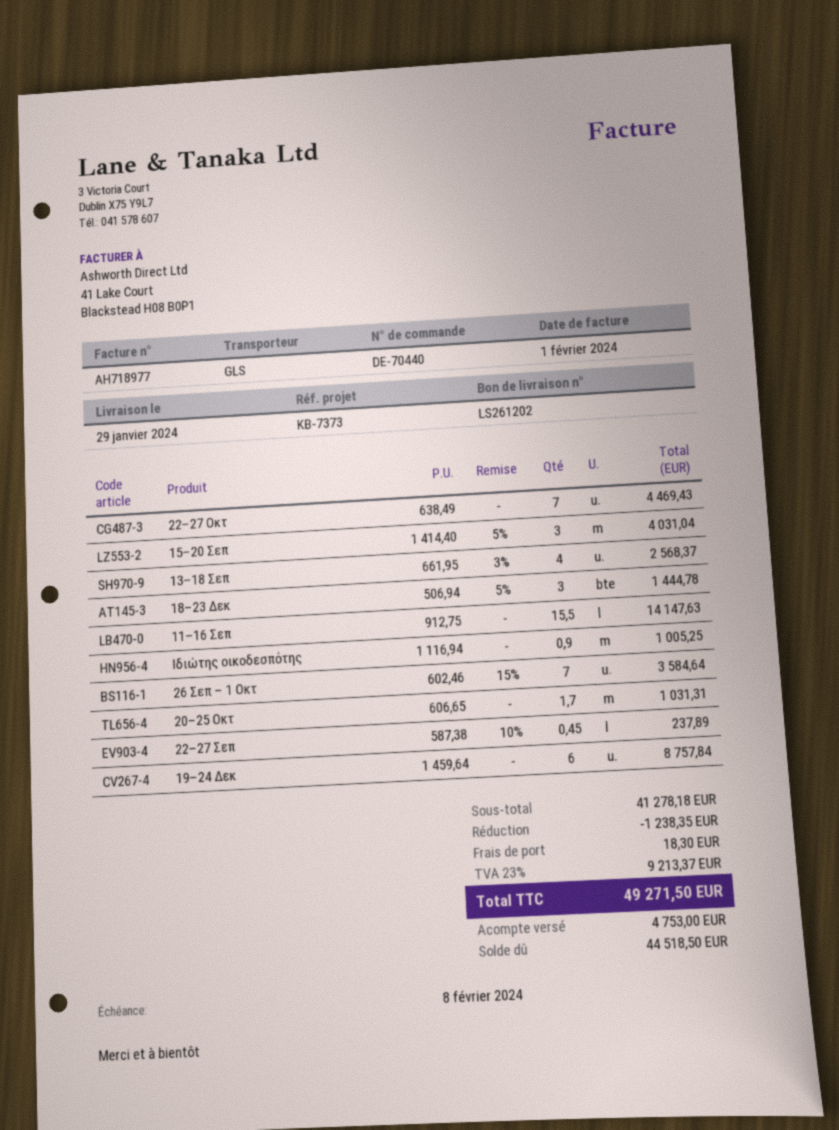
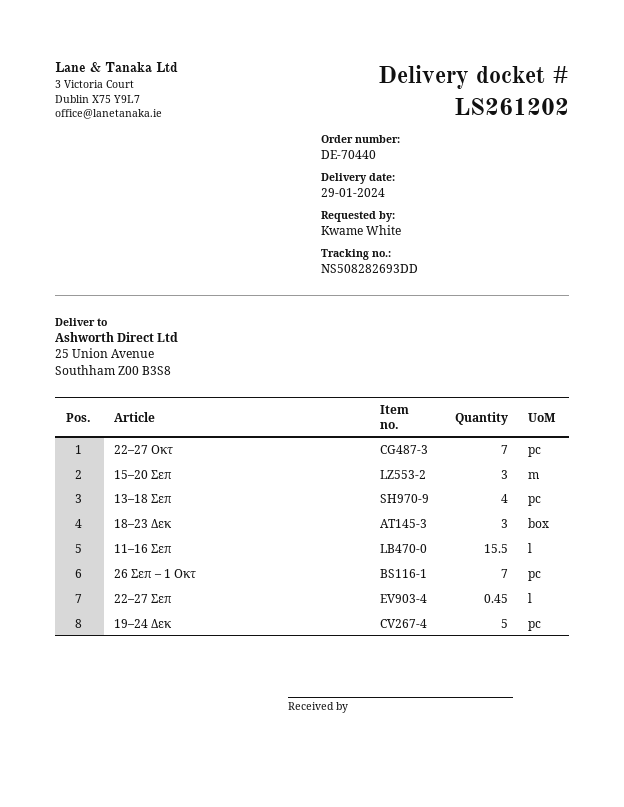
Ιδιώτης οικοδεσπότης: 0.9 -> none
20–25 Οκτ: 1.7 -> none
19–24 Δεκ: 6 -> 5

